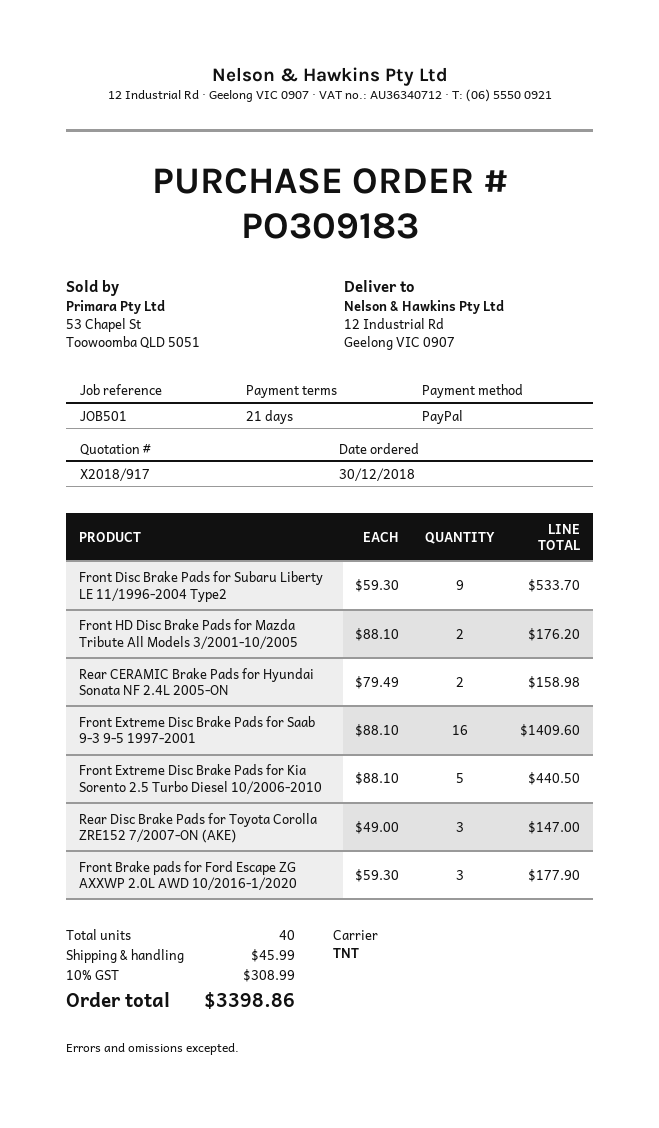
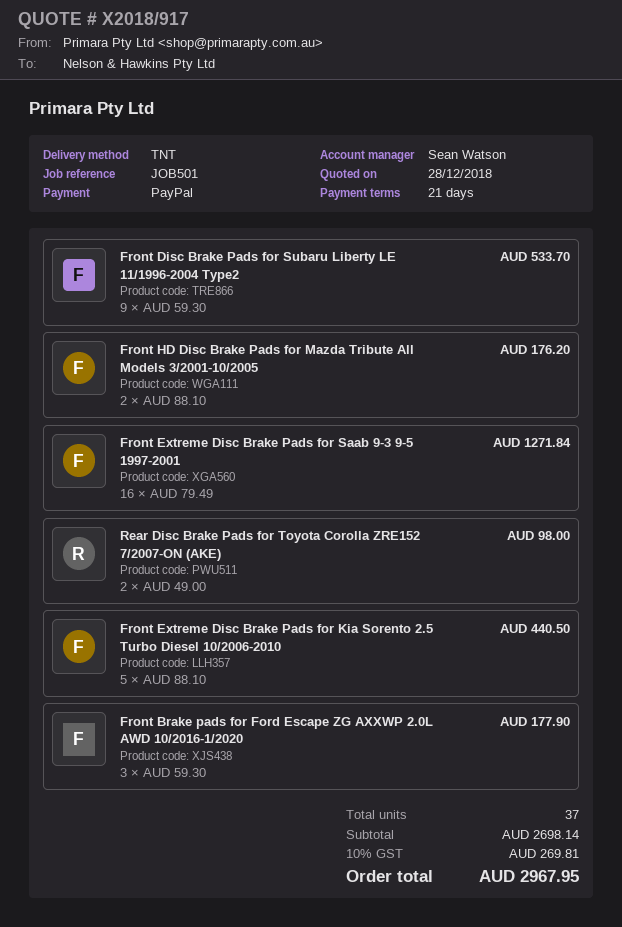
Rear CERAMIC Brake Pads for Hyundai Sonata NF 2.4L 2005-ON: 2 x 79.49 = 158.98 -> none
Front Extreme Disc Brake Pads for Saab 9-3 9-5 1997-2001: 16 x 88.10 = 1409.60 -> 16 x 79.49 = 1271.84
Rear Disc Brake Pads for Toyota Corolla ZRE152 7/2007-ON (AKE): 3 x 49.00 = 147.00 -> 2 x 49.00 = 98.00
total quantity: 40 -> 37
shipping: 45.99 -> none
tax: 10% = 308.99 -> 10% = 269.81
total: 3398.86 -> 2967.95

